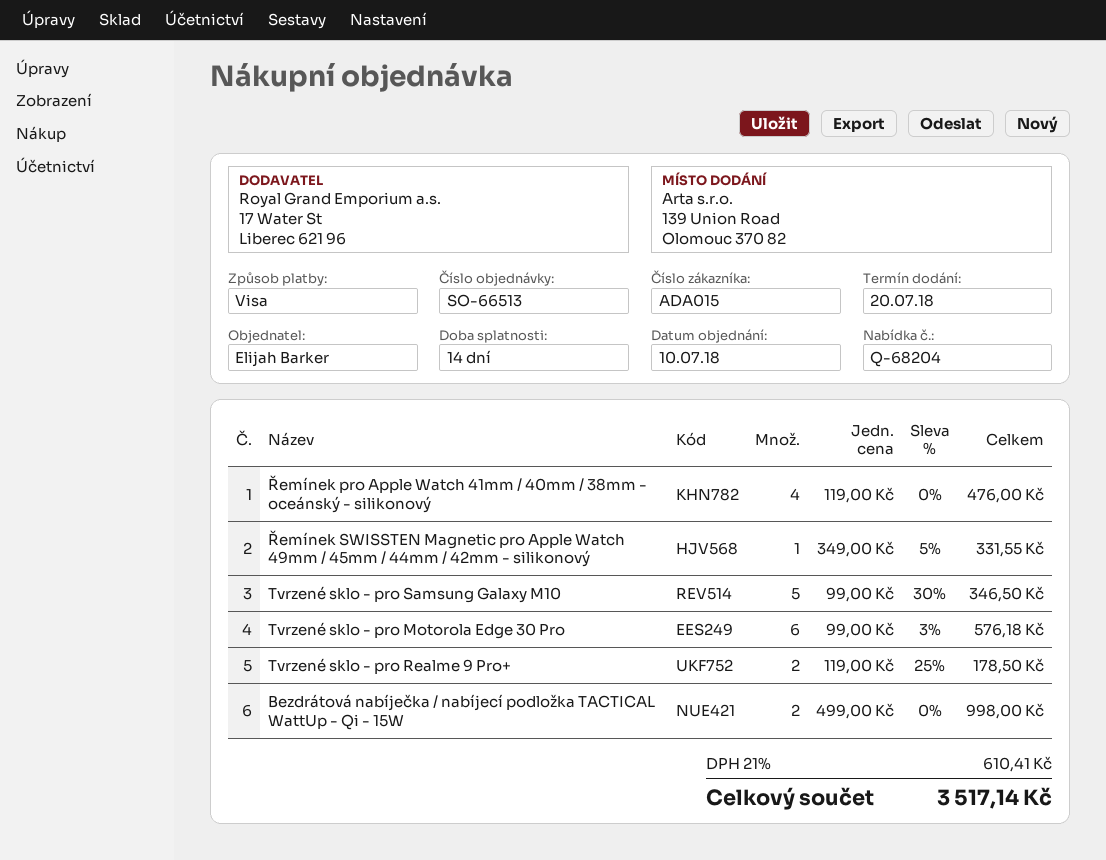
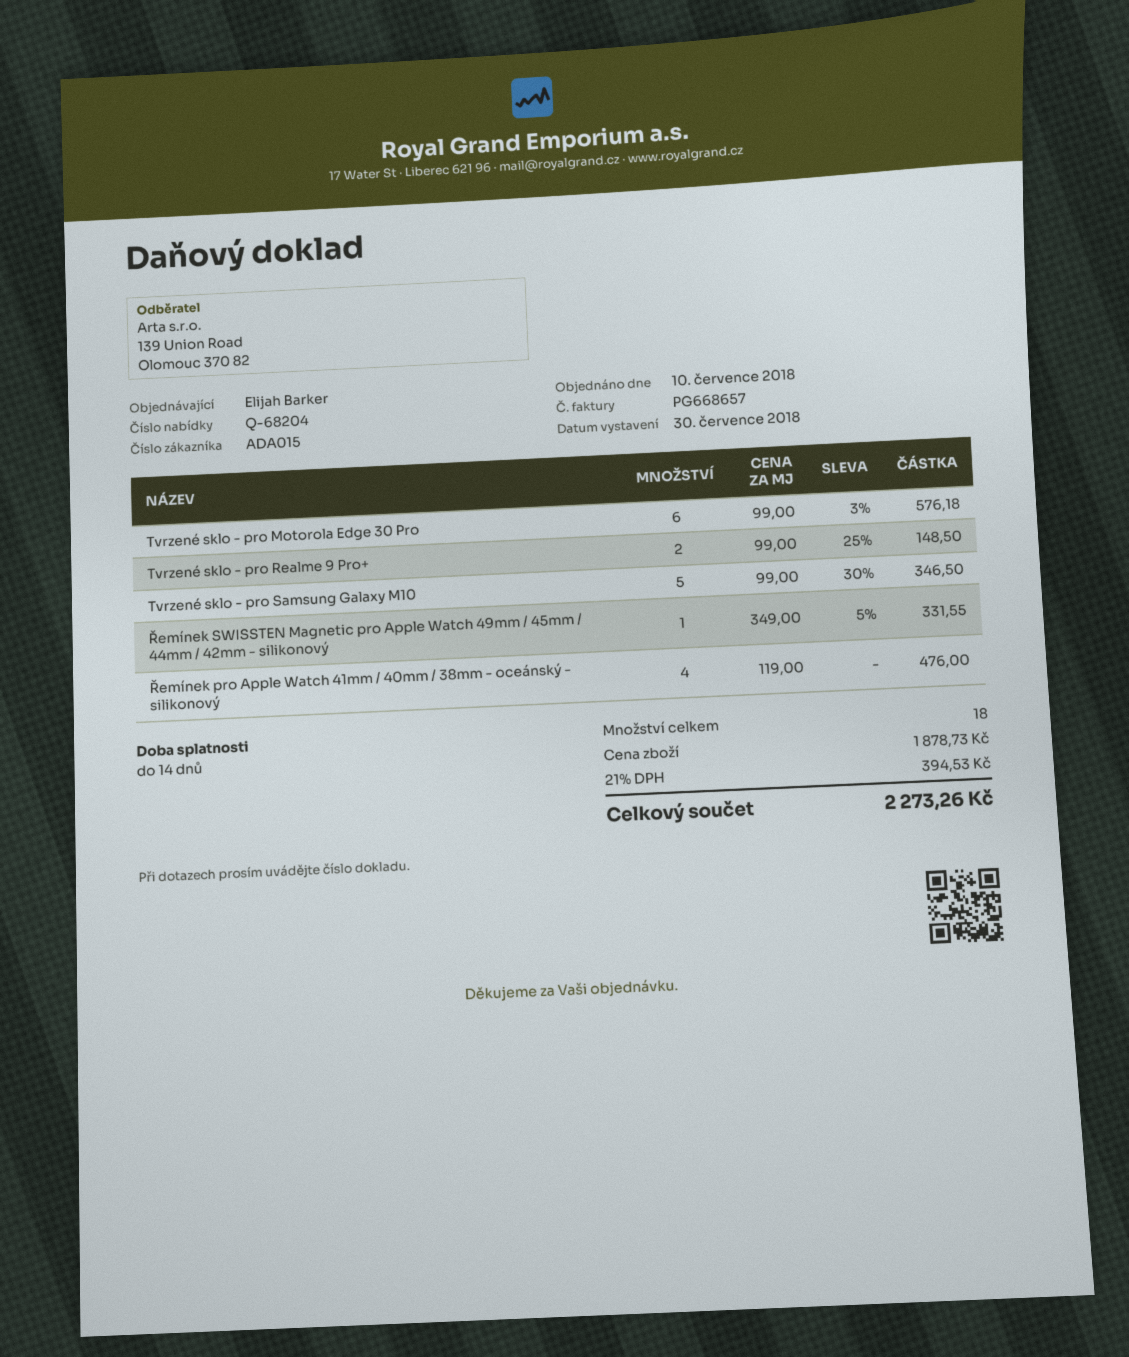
Tvrzené sklo - pro Realme 9 Pro+: 2 x 119.00 - 25% = 178.50 -> 2 x 99.00 - 25% = 148.50
Bezdrátová nabíječka / nabíjecí podložka TACTICAL WattUp - Qi - 15W: 2 x 499.00 = 998.00 -> none
tax: 21% = 610.41 -> 21% = 394.53
total: 3517.14 -> 2273.26

